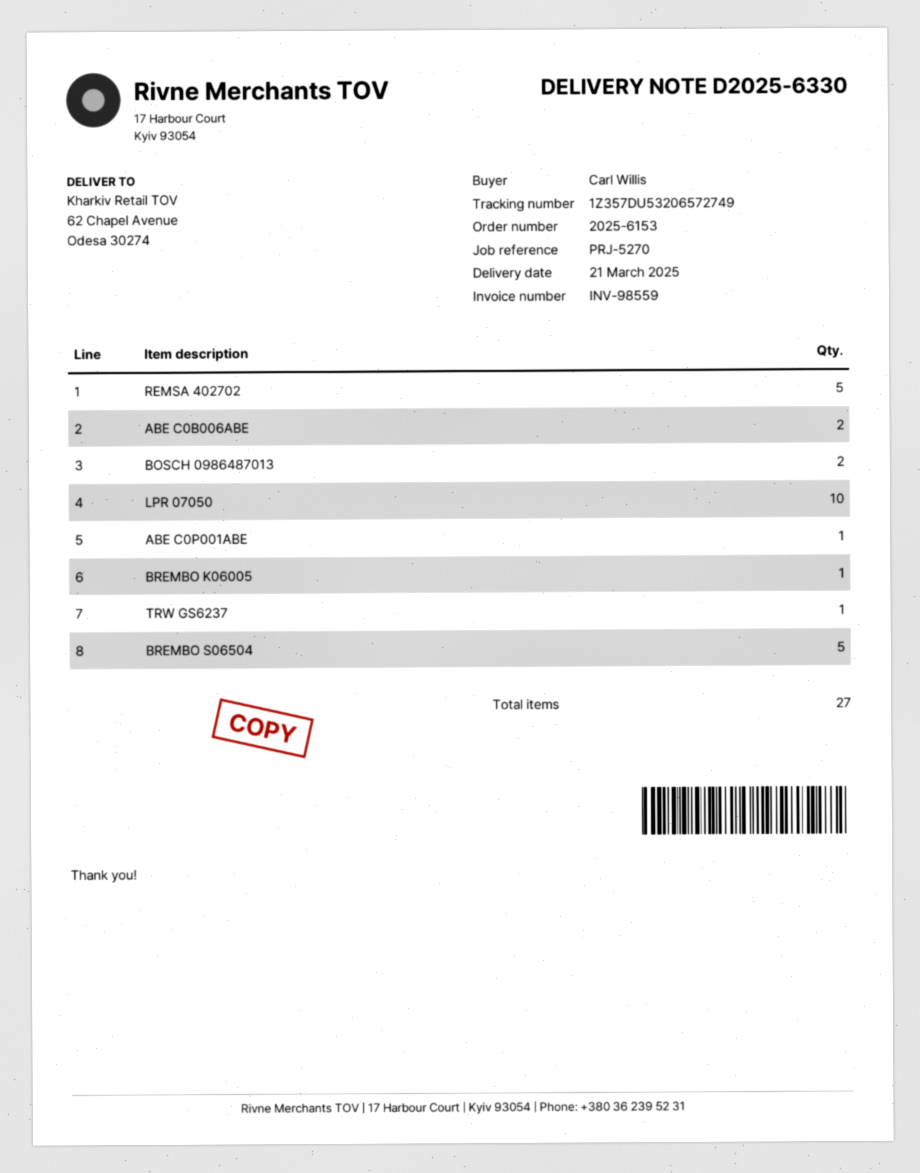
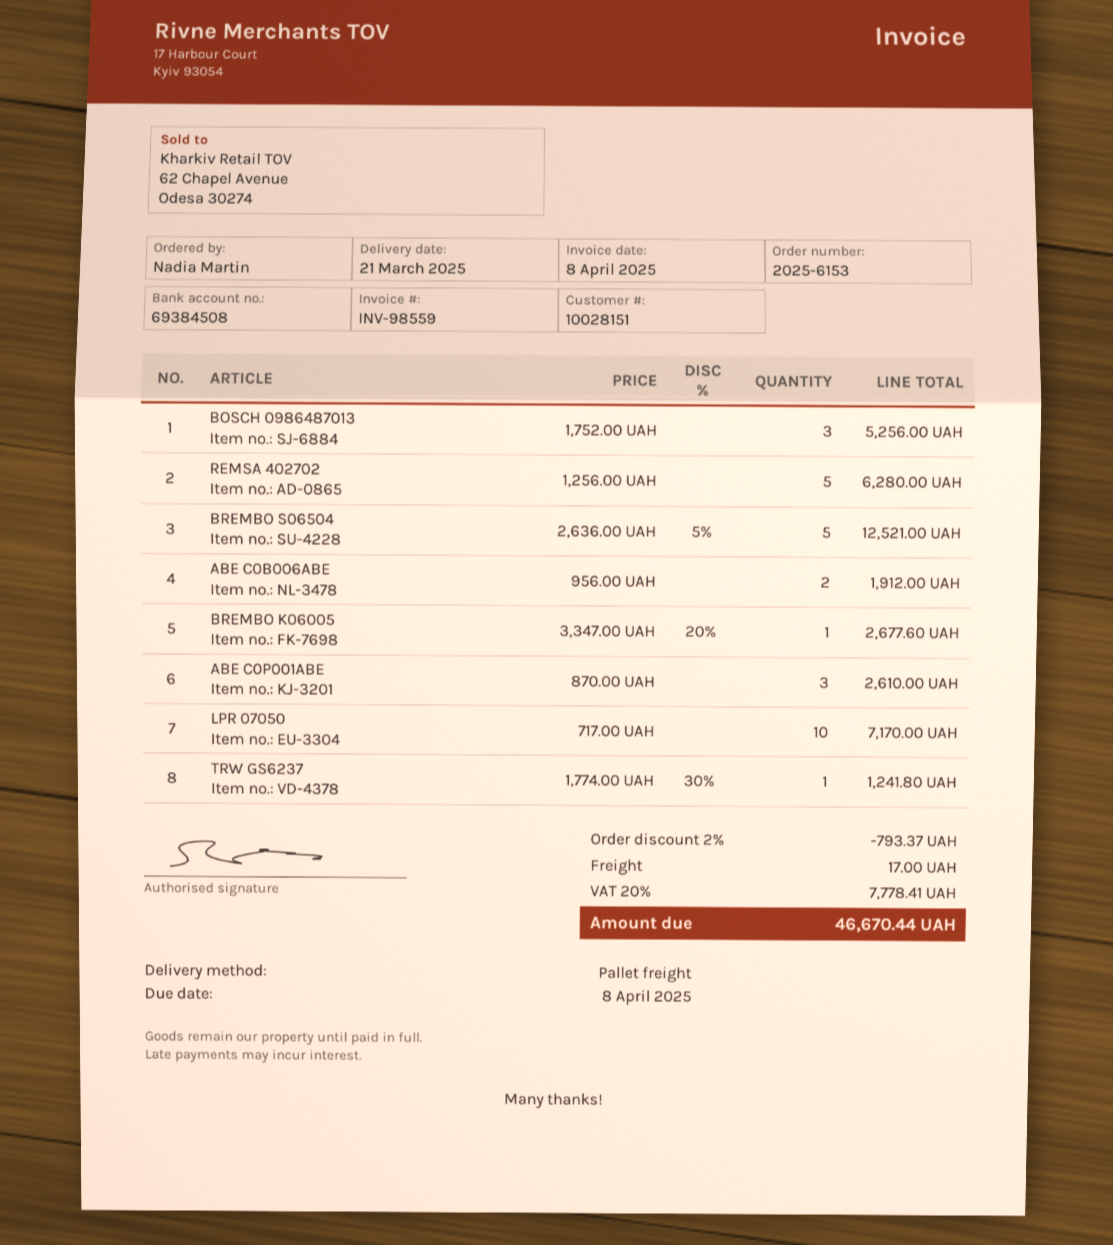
ordered by: Carl Willis -> Nadia Martin
BOSCH 0986487013: 2 -> 3
ABE C0P001ABE: 1 -> 3

